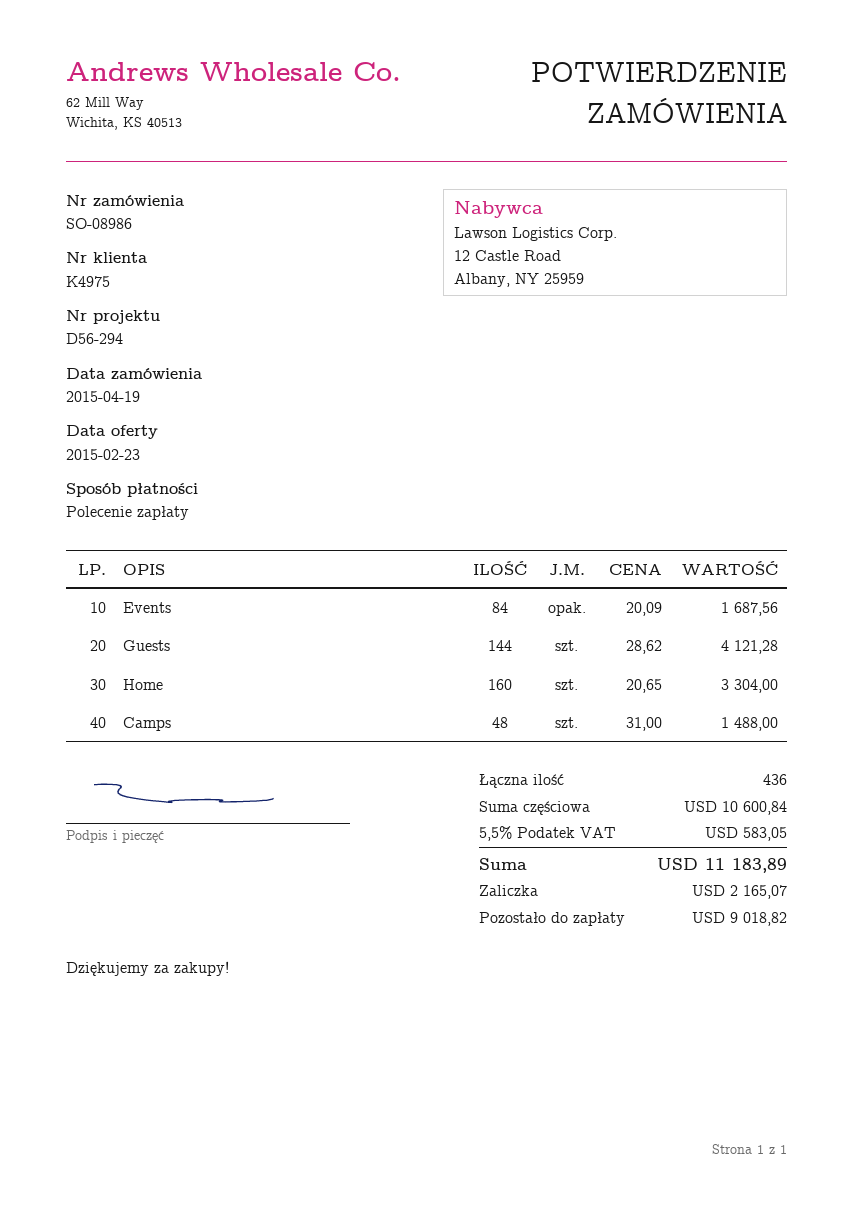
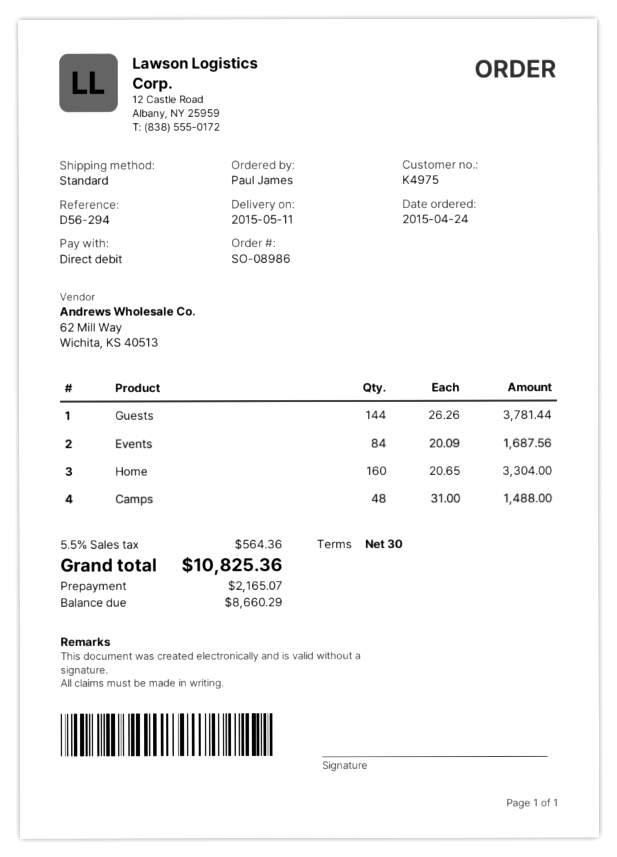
order date: 2015-04-19 -> 2015-04-24
Guests: 144 x 28.62 = 4121.28 -> 144 x 26.26 = 3781.44
tax: 5.5% = 583.05 -> 5.5% = 564.36
total: 11183.89 -> 10825.36
balance: 9018.82 -> 8660.29

